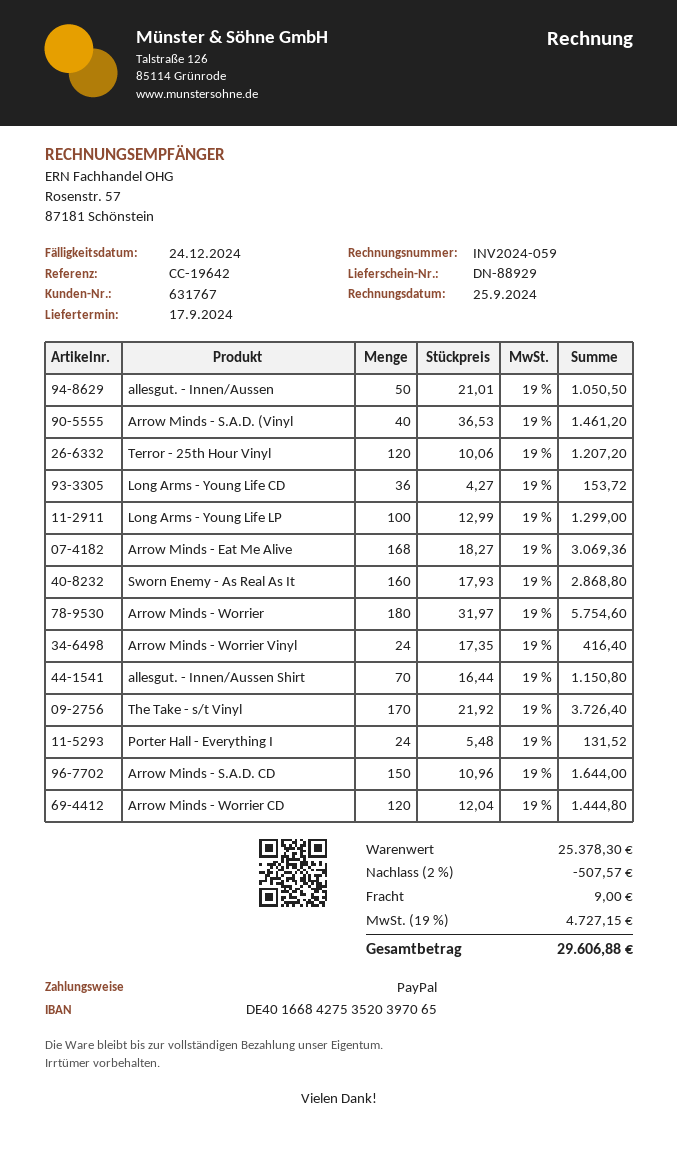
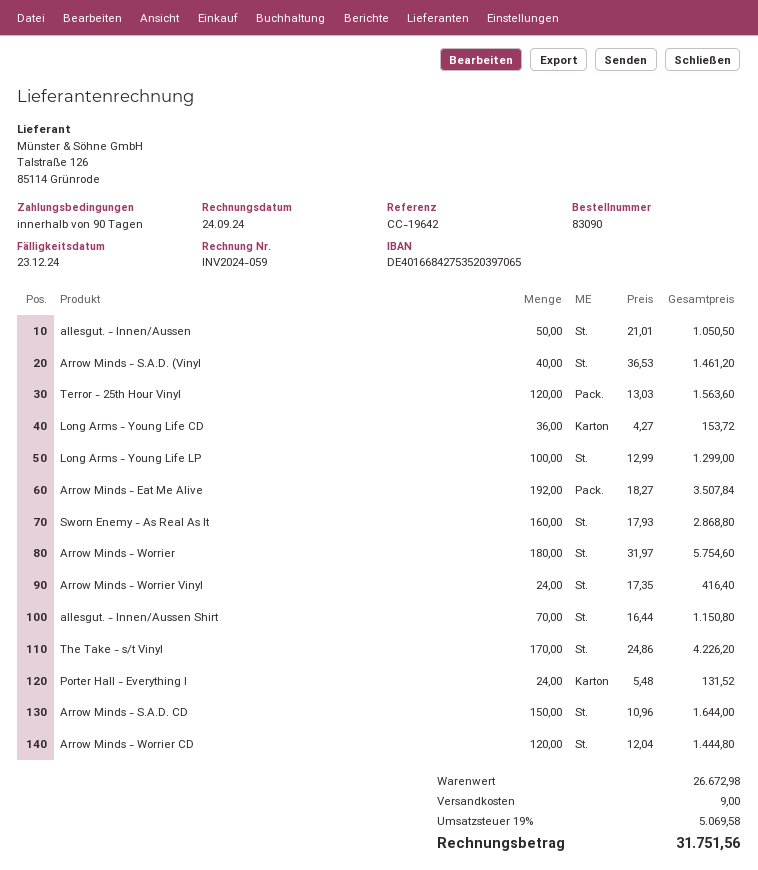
invoice date: 2024-09-25 -> 2024-09-24
due date: 2024-12-24 -> 2024-12-23
Terror - 25th Hour Vinyl: 120 x 10.06 = 1207.20 -> 120 x 13.03 = 1563.60
Arrow Minds - Eat Me Alive: 168 x 18.27 = 3069.36 -> 192 x 18.27 = 3507.84
The Take - s/t Vinyl: 170 x 21.92 = 3726.40 -> 170 x 24.86 = 4226.20
subtotal: 25378.30 -> 26672.98
discount: 2% = 507.57 -> none
tax: 19% = 4727.15 -> 19% = 5069.58
total: 29606.88 -> 31751.56

